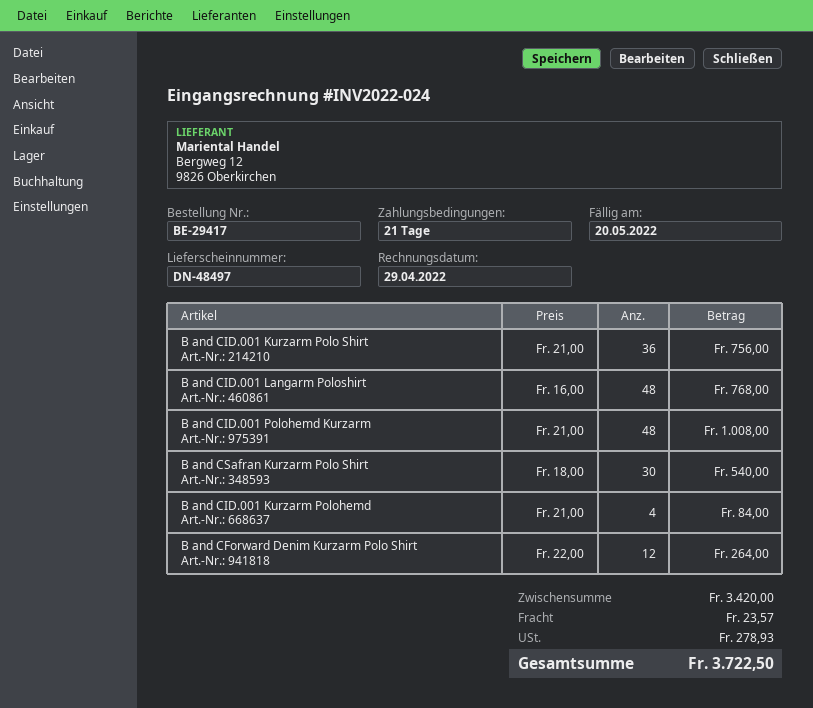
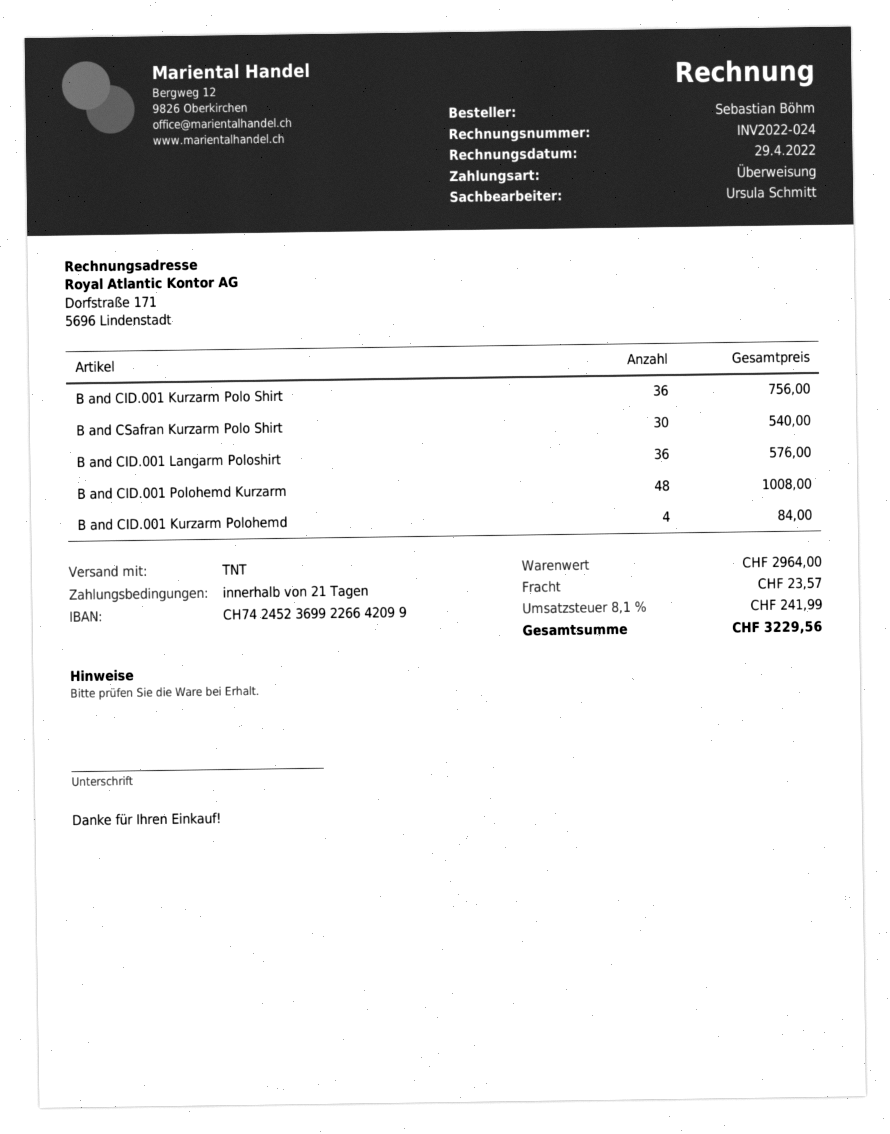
B and CID.001 Langarm Poloshirt: 48 for 768.00 -> 36 for 576.00
B and CForward Denim Kurzarm Polo Shirt: 12 for 264.00 -> none
subtotal: 3420.00 -> 2964.00
tax: 278.93 -> 241.99
total: 3722.50 -> 3229.56

